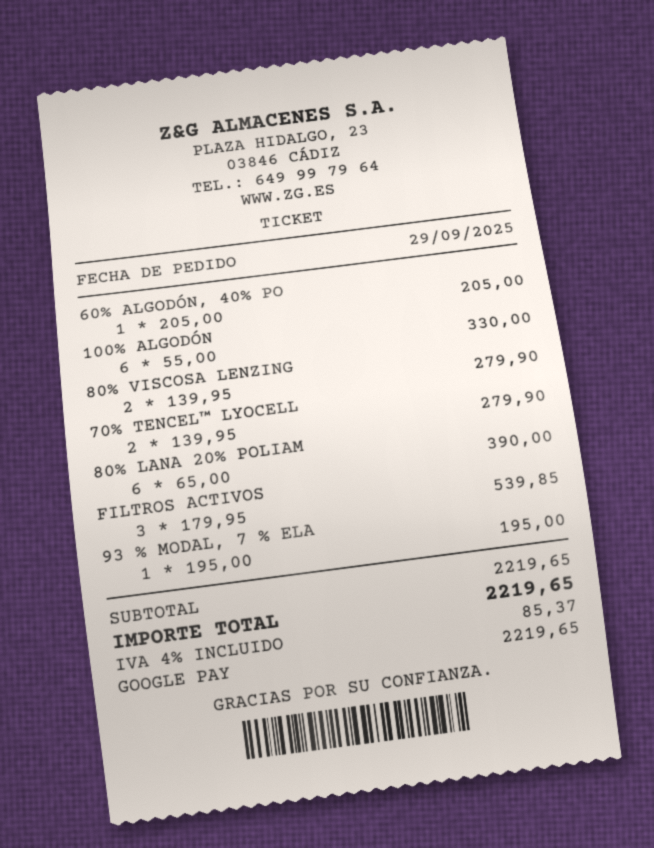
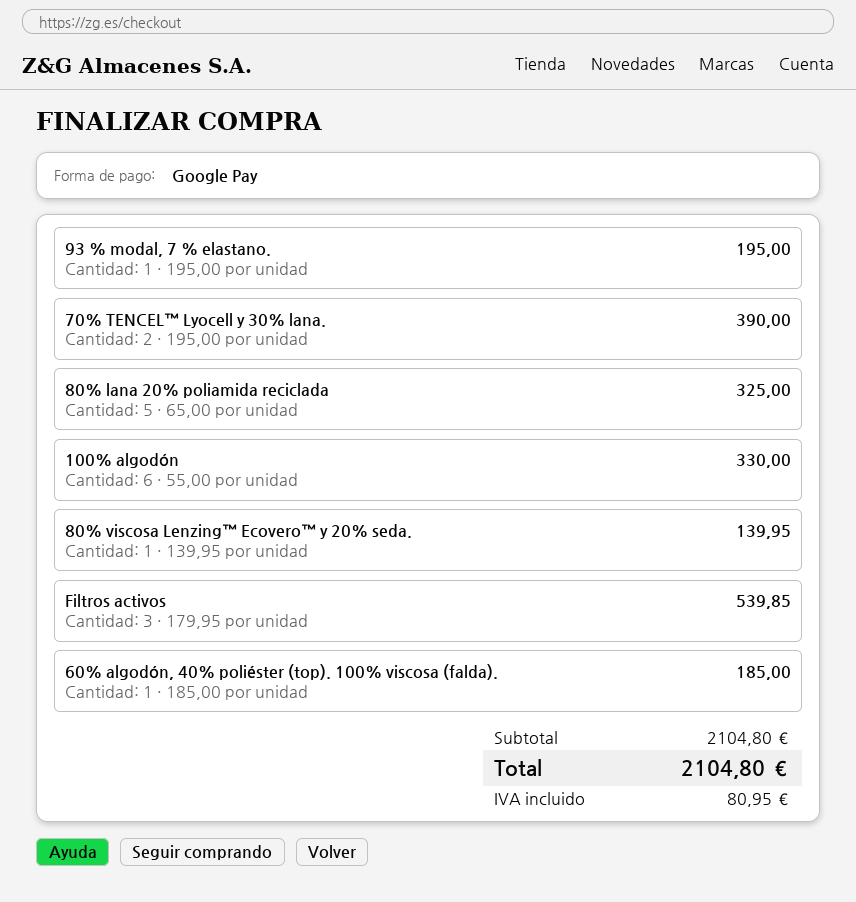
60% ALGODÓN, 40% PO: 1 x 205.00 = 205.00 -> 1 x 185.00 = 185.00
80% VISCOSA LENZING: 2 x 139.95 = 279.90 -> 1 x 139.95 = 139.95
70% TENCEL™ LYOCELL: 2 x 139.95 = 279.90 -> 2 x 195.00 = 390.00
80% LANA 20% POLIAM: 6 x 65.00 = 390.00 -> 5 x 65.00 = 325.00
subtotal: 2219.65 -> 2104.80
tax: 85.37 -> 80.95
total: 2219.65 -> 2104.80

